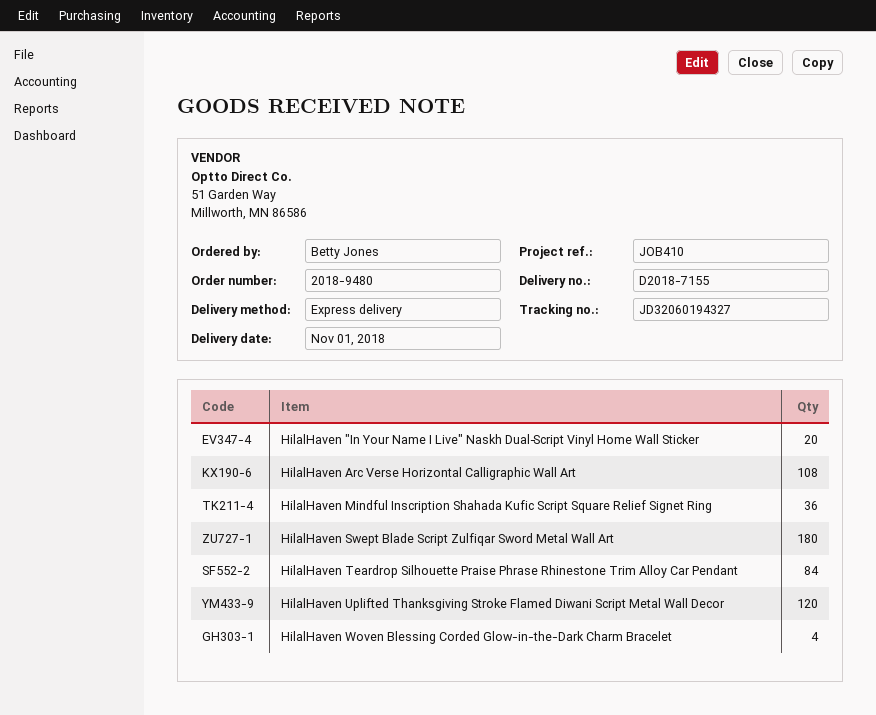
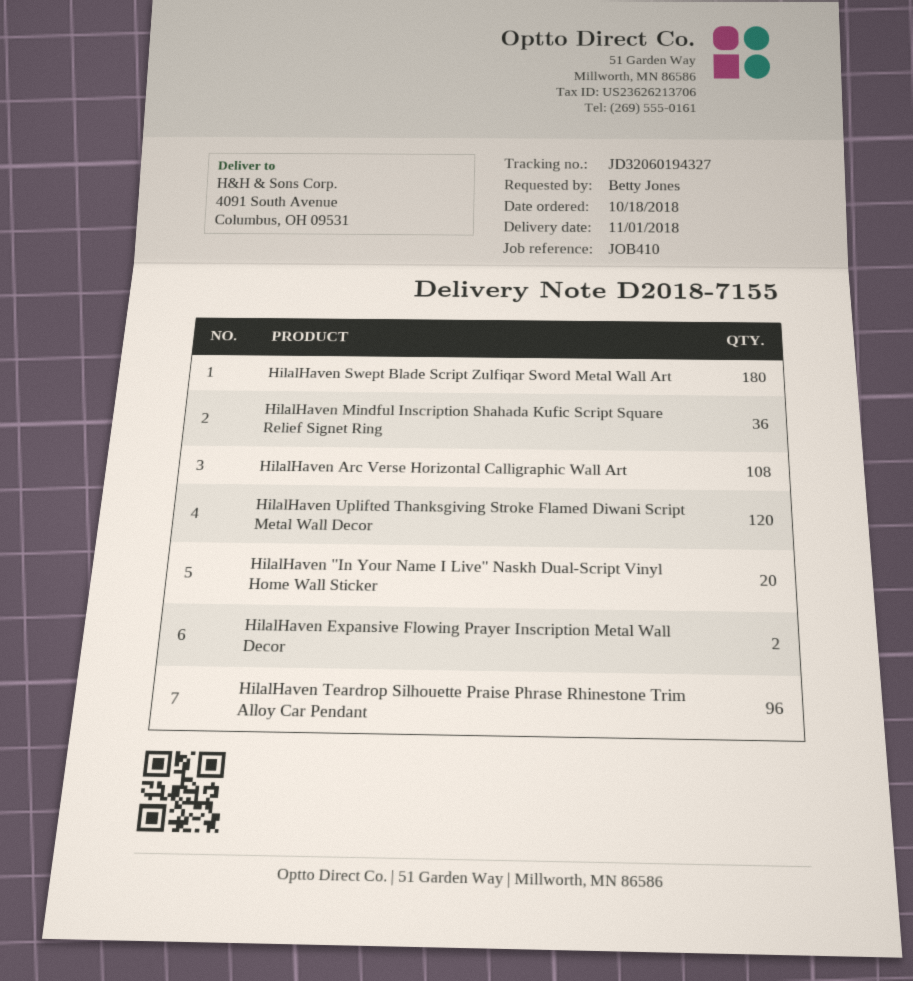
HilalHaven Teardrop Silhouette Praise Phrase Rhinestone Trim Alloy Car Pendant: 84 -> 96
HilalHaven Woven Blessing Corded Glow-in-the-Dark Charm Bracelet: 4 -> none
HilalHaven Expansive Flowing Prayer Inscription Metal Wall Decor: none -> 2

